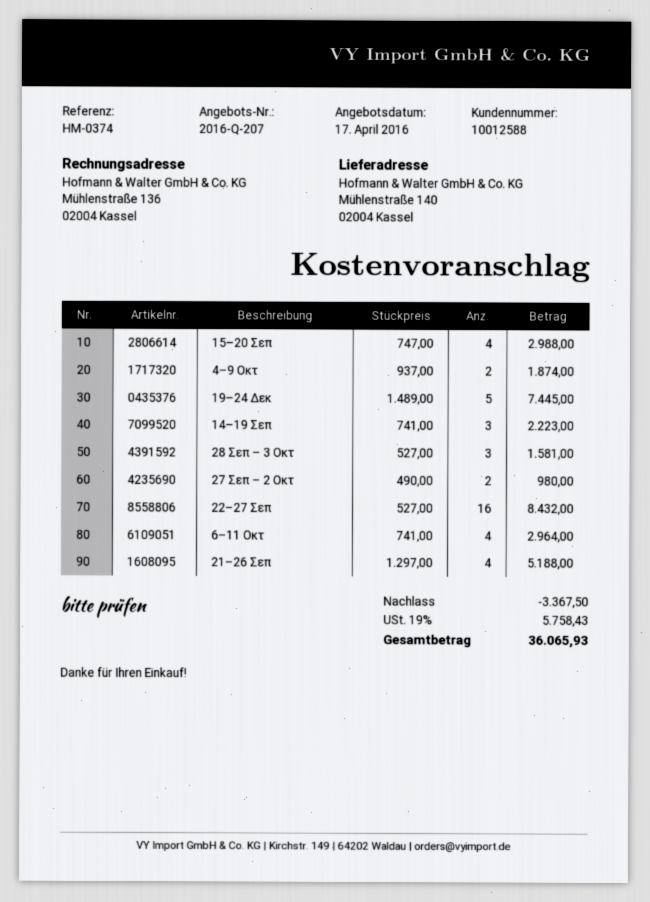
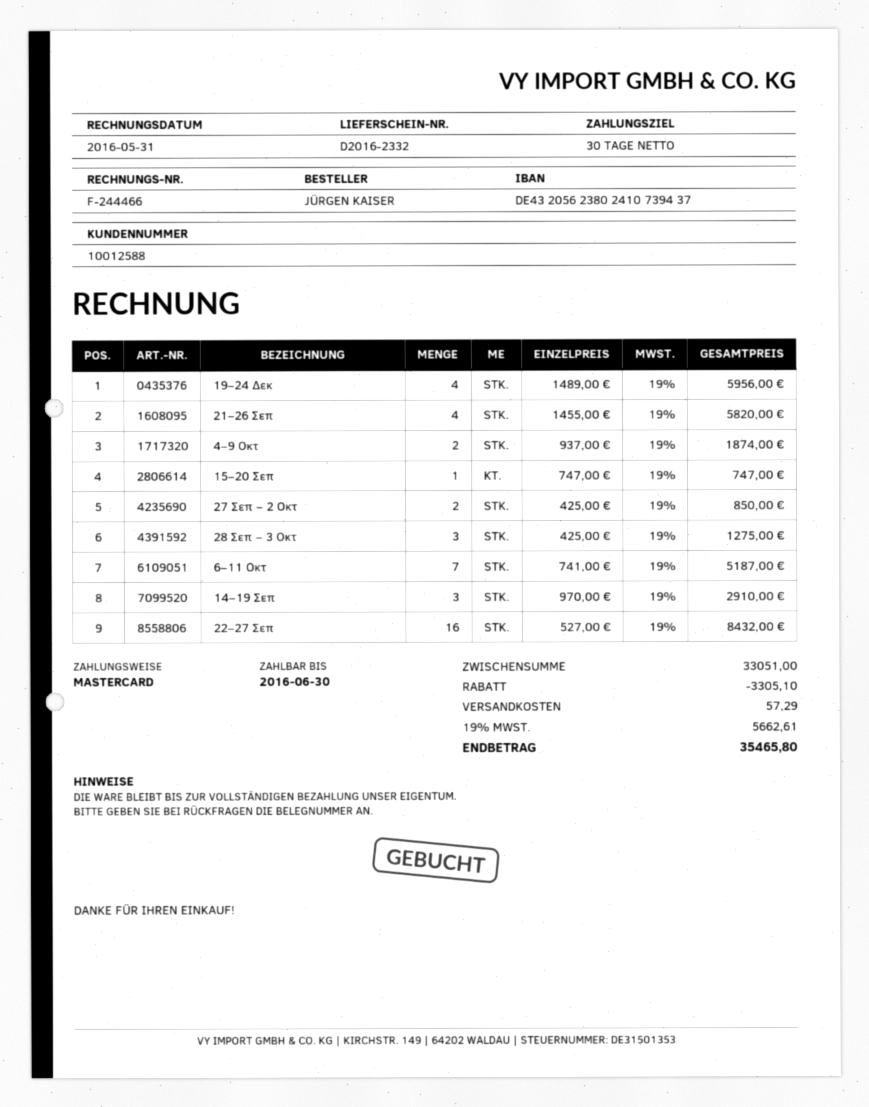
15–20 Σεπ: 4 x 747.00 = 2988.00 -> 1 x 747.00 = 747.00
19–24 Δεκ: 5 x 1489.00 = 7445.00 -> 4 x 1489.00 = 5956.00
14–19 Σεπ: 3 x 741.00 = 2223.00 -> 3 x 970.00 = 2910.00
28 Σεπ – 3 Οκτ: 3 x 527.00 = 1581.00 -> 3 x 425.00 = 1275.00
27 Σεπ – 2 Οκτ: 2 x 490.00 = 980.00 -> 2 x 425.00 = 850.00
6–11 Οκτ: 4 x 741.00 = 2964.00 -> 7 x 741.00 = 5187.00
21–26 Σεπ: 4 x 1297.00 = 5188.00 -> 4 x 1455.00 = 5820.00
discount: 3367.50 -> 3305.10
shipping: none -> 57.29
tax: 19% = 5758.43 -> 19% = 5662.61
total: 36065.93 -> 35465.80

